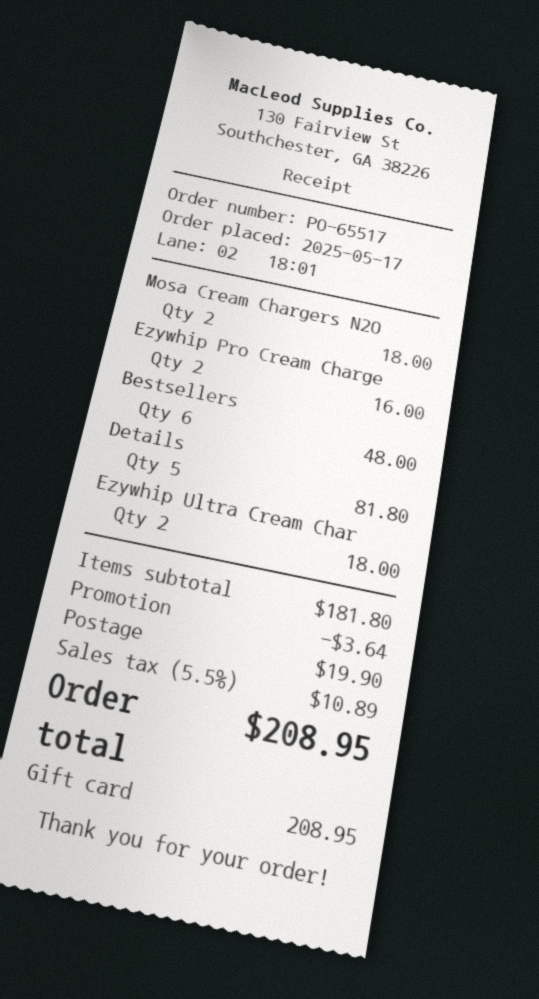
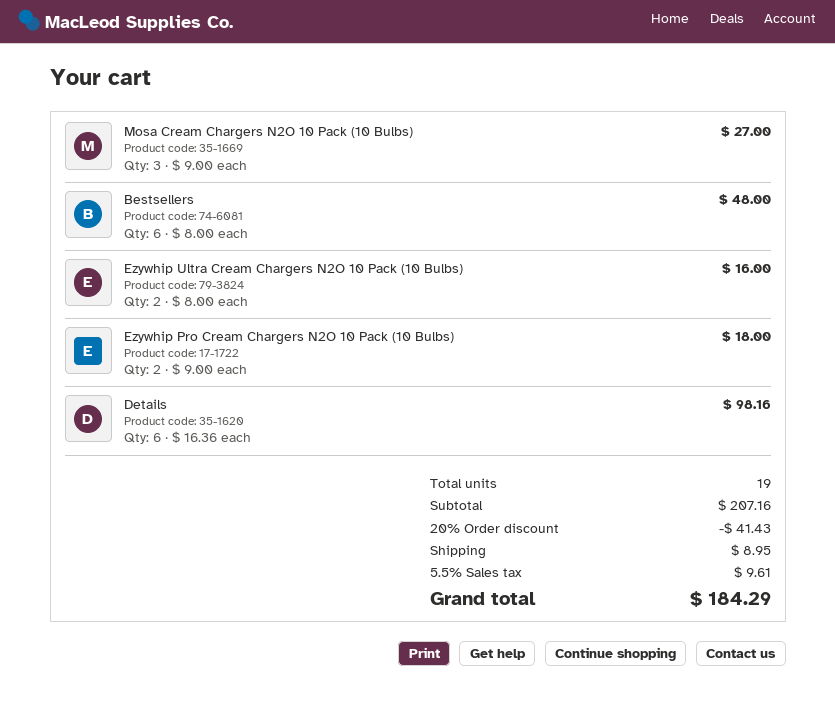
Mosa Cream Chargers N2O: 2 for 18.00 -> 3 for 27.00
Ezywhip Pro Cream Charge: 2 for 16.00 -> 2 for 18.00
Details: 5 for 81.80 -> 6 for 98.16
Ezywhip Ultra Cream Char: 2 for 18.00 -> 2 for 16.00
subtotal: 181.80 -> 207.16
discount: 3.64 -> 41.43
shipping: 19.90 -> 8.95
tax: 5.5% = 10.89 -> 5.5% = 9.61
total: 208.95 -> 184.29

